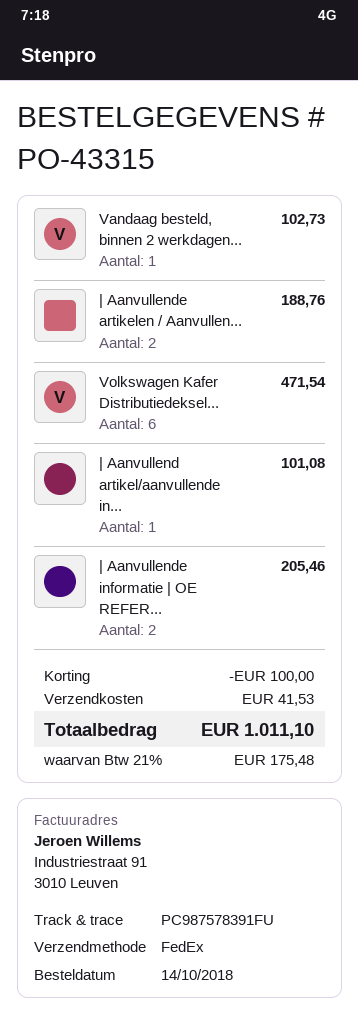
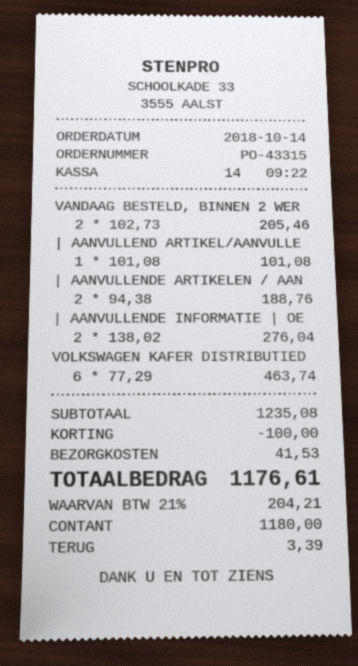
Vandaag besteld, binnen 2 werkdagen...: 1 for 102.73 -> 2 for 205.46
Volkswagen Kafer Distributiedeksel...: 6 for 471.54 -> 6 for 463.74
| Aanvullende informatie | OE REFER...: 2 for 205.46 -> 2 for 276.04
tax: 21% = 175.48 -> 21% = 204.21
total: 1011.10 -> 1176.61

